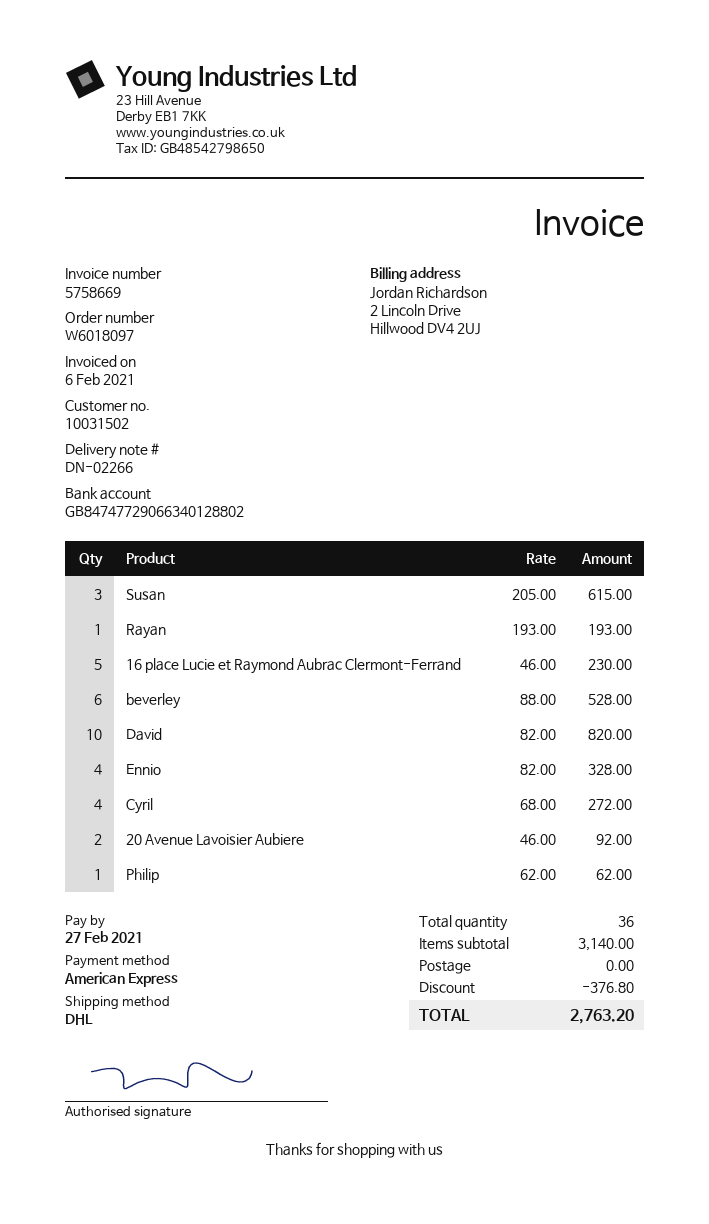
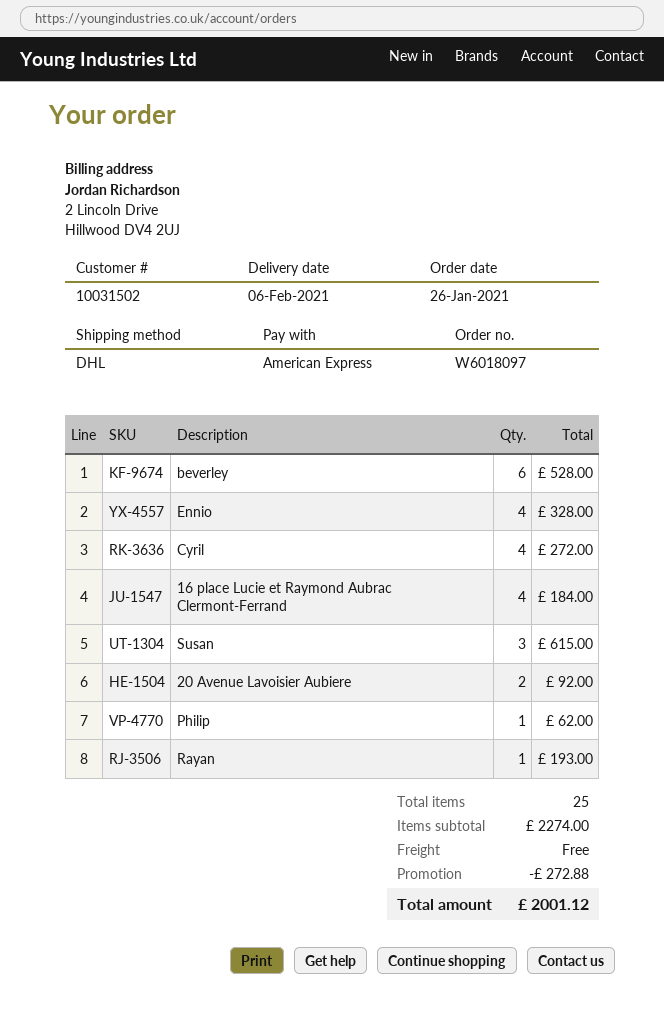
16 place Lucie et Raymond Aubrac Clermont-Ferrand: 5 for 230.00 -> 4 for 184.00
David: 10 for 820.00 -> none
total quantity: 36 -> 25
subtotal: 3140.00 -> 2274.00
discount: 376.80 -> 272.88
total: 2763.20 -> 2001.12

